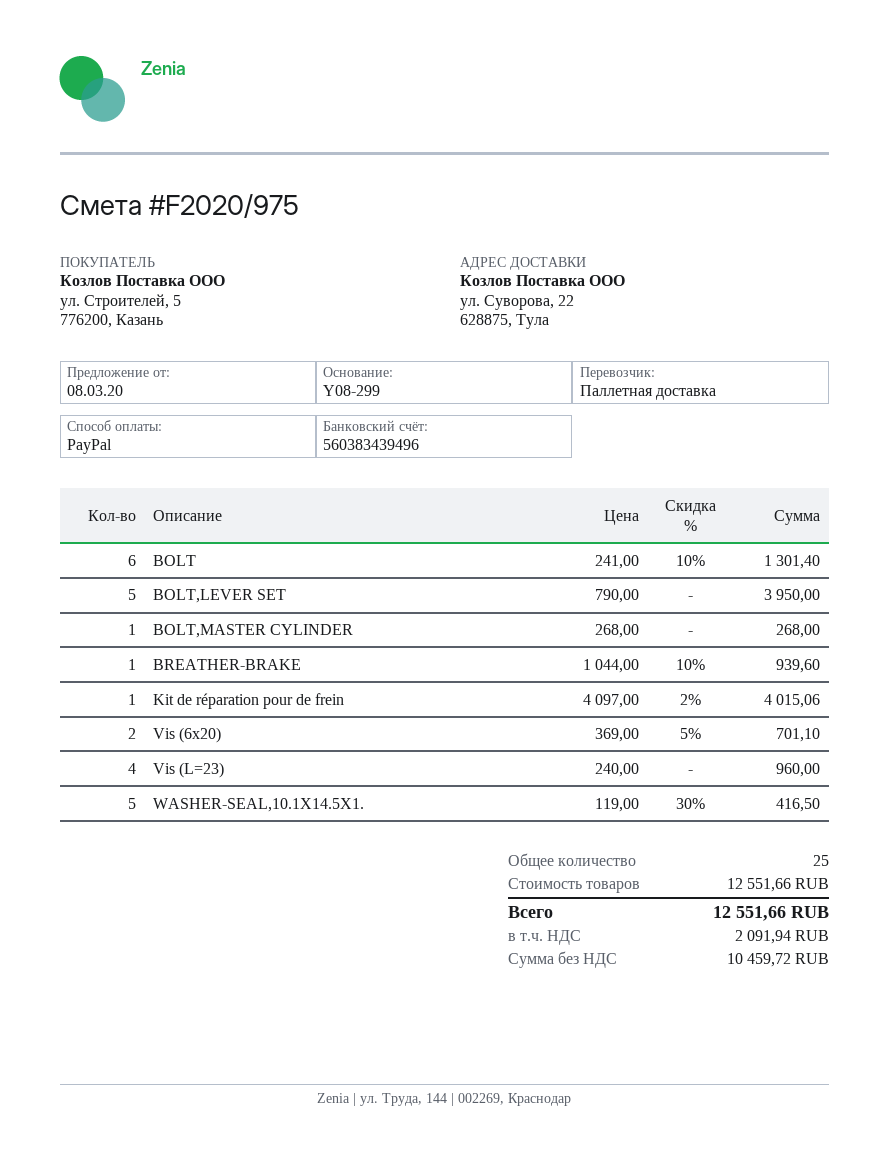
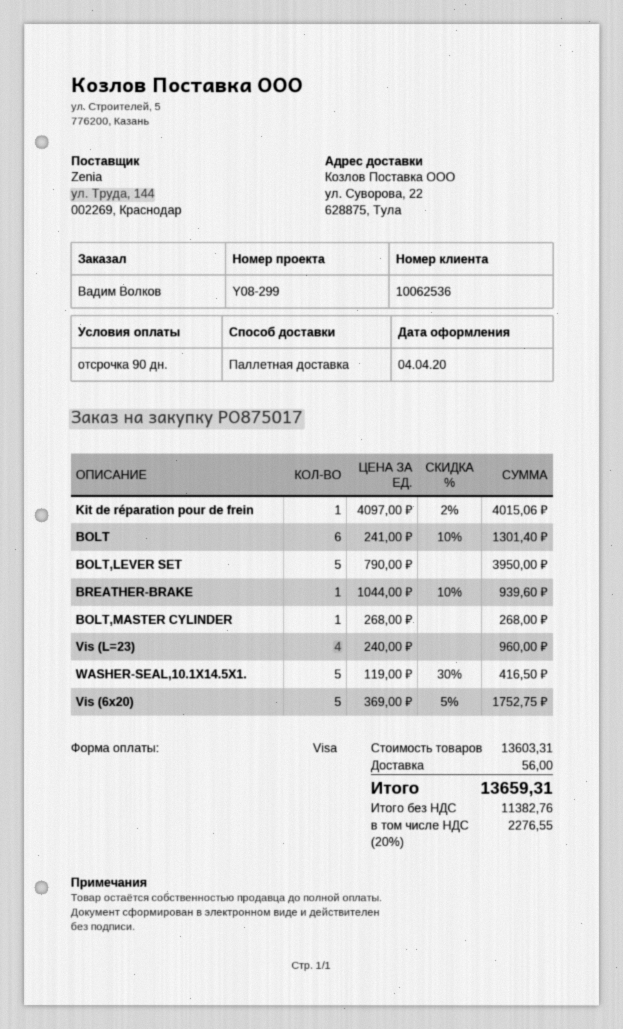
payment method: PayPal -> Visa
Vis (6x20): 2 x 369.00 - 5% = 701.10 -> 5 x 369.00 - 5% = 1752.75
subtotal: 12551.66 -> 13603.31
shipping: none -> 56.00
net: 10459.72 -> 11382.76
tax: 2091.94 -> 2276.55
total: 12551.66 -> 13659.31

